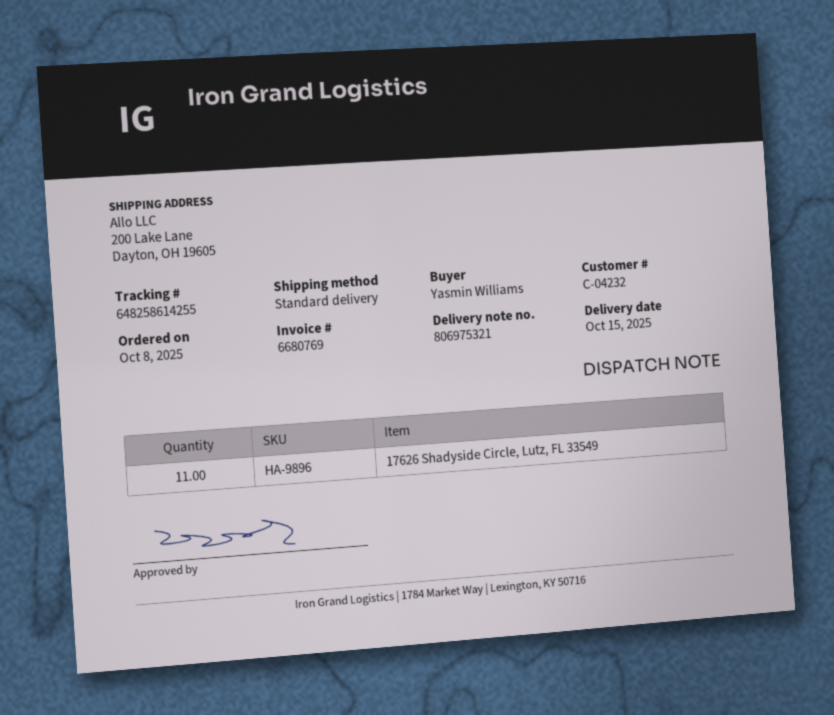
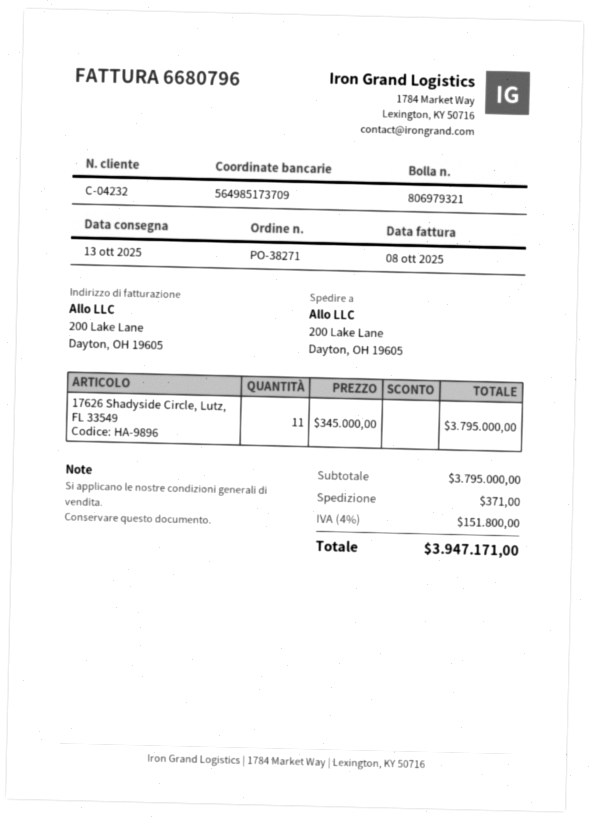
delivery note number: 806975321 -> 806979321
delivery date: 2025-10-15 -> 2025-10-13
invoice number: 6680769 -> 6680796

